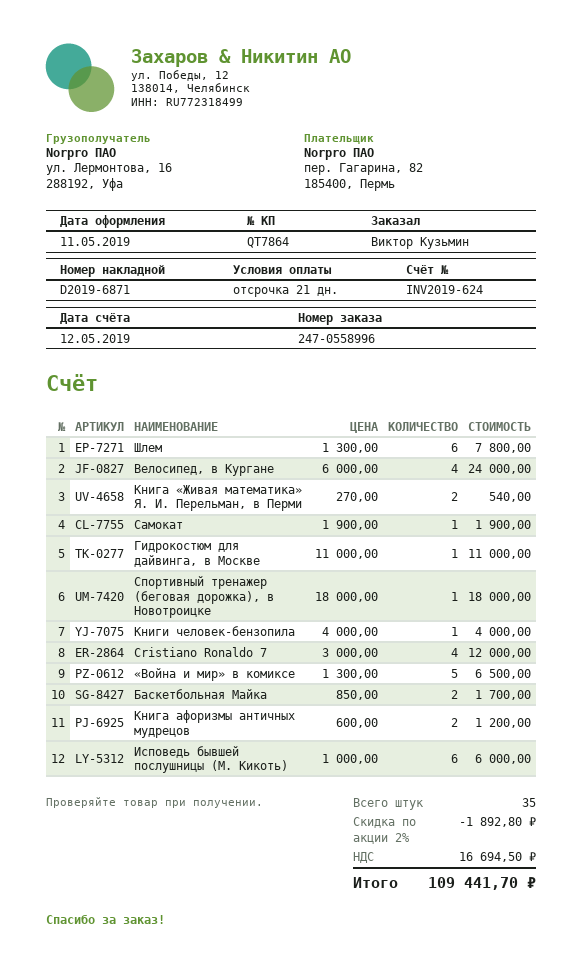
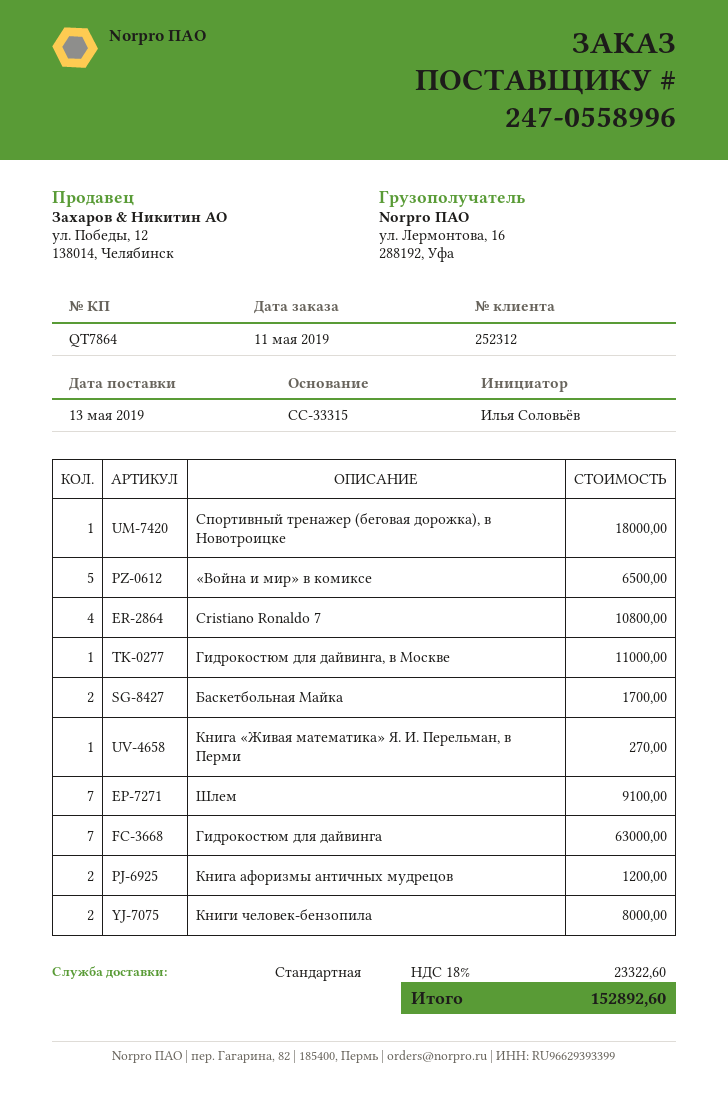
ordered by: Виктор Кузьмин -> Илья Соловьёв
Шлем: 6 for 7800.00 -> 7 for 9100.00
Велосипед, в Кургане: 4 for 24000.00 -> none
Книга «Живая математика» Я. И. Перельман, в Перми: 2 for 540.00 -> 1 for 270.00
Самокат: 1 for 1900.00 -> none
Книги человек-бензопила: 1 for 4000.00 -> 2 for 8000.00
Cristiano Ronaldo 7: 4 for 12000.00 -> 4 for 10800.00
Исповедь бывшей послушницы (М. Кикоть): 6 for 6000.00 -> none
Гидрокостюм для дайвинга: none -> 7 for 63000.00
discount: 2% = 1892.80 -> none
tax: 16694.50 -> 23322.60
total: 109441.70 -> 152892.60

